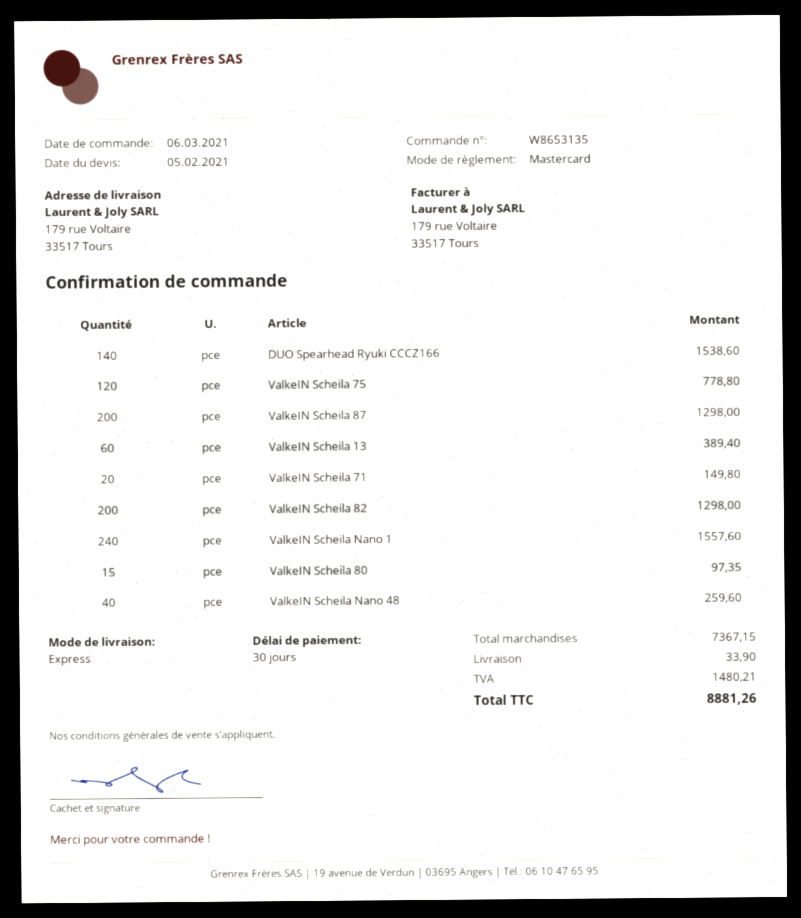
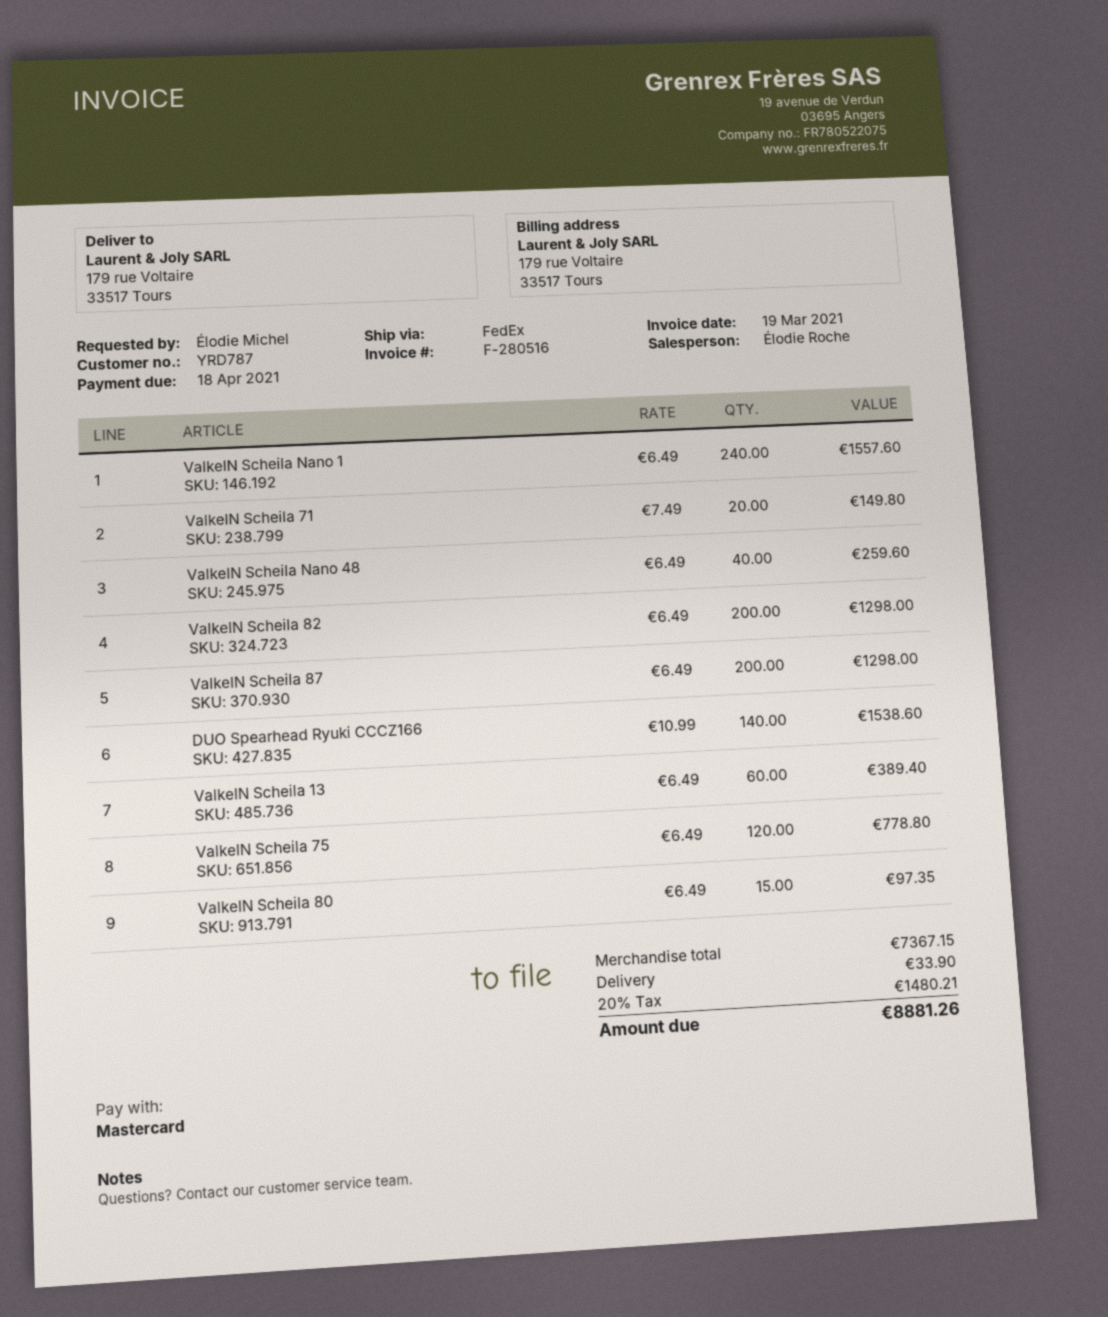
shipping method: express -> FedEx

